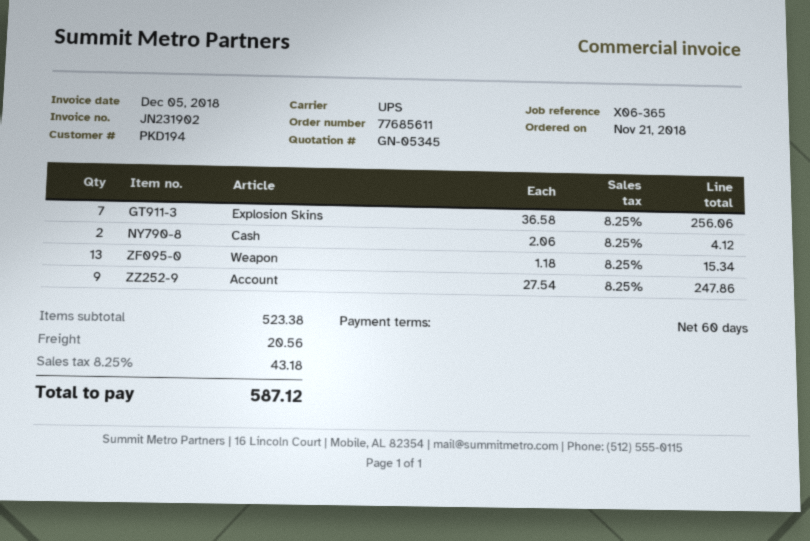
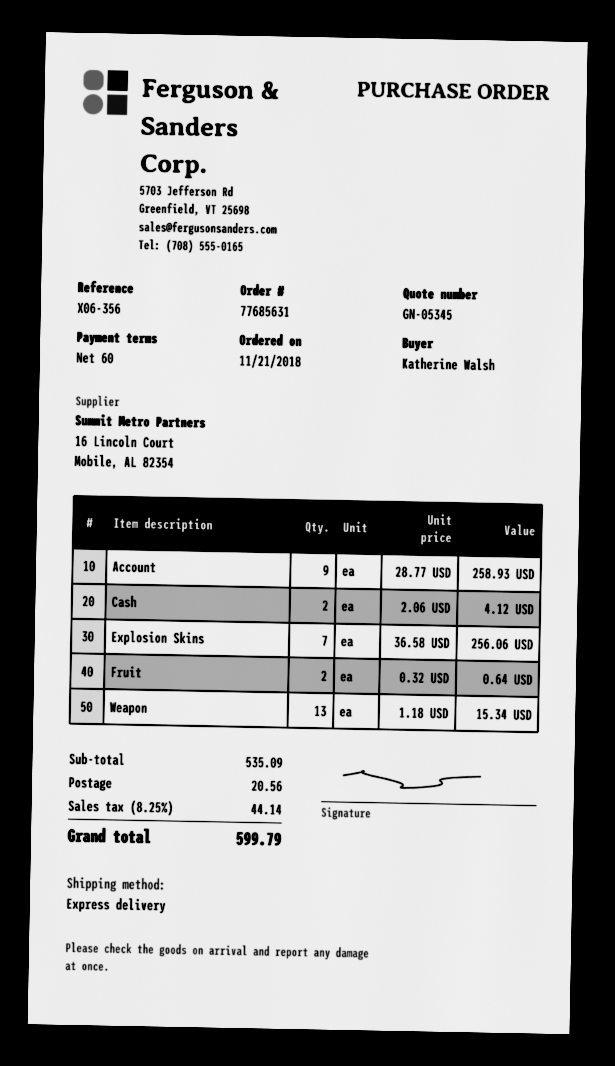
order number: 77685611 -> 77685631
reference: X06-365 -> X06-356
shipping method: UPS -> express
Account: 9 x 27.54 = 247.86 -> 9 x 28.77 = 258.93
Fruit: none -> 2 x 0.32 = 0.64
subtotal: 523.38 -> 535.09
tax: 8.25% = 43.18 -> 8.25% = 44.14
total: 587.12 -> 599.79

